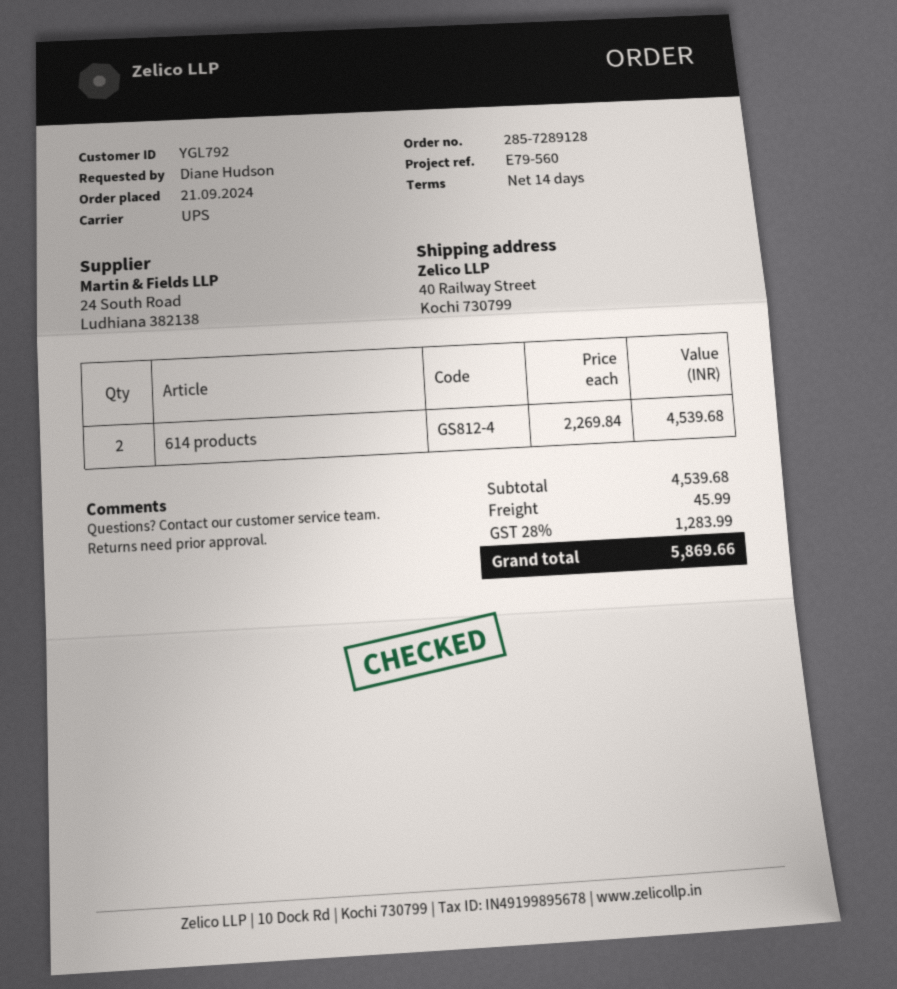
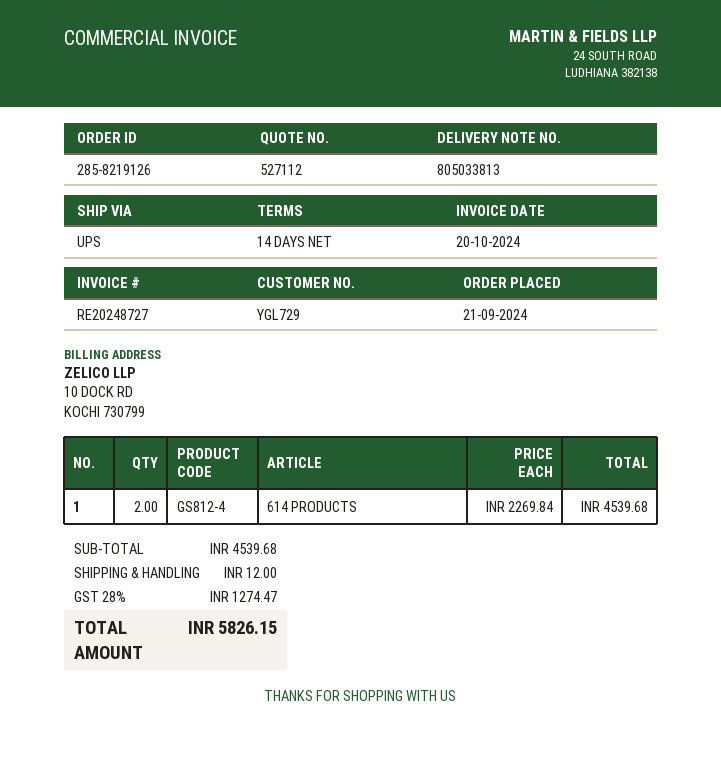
order number: 285-7289128 -> 285-8219126
customer number: YGL792 -> YGL729
shipping: 45.99 -> 12.00
tax: 28% = 1283.99 -> 28% = 1274.47
total: 5869.66 -> 5826.15

